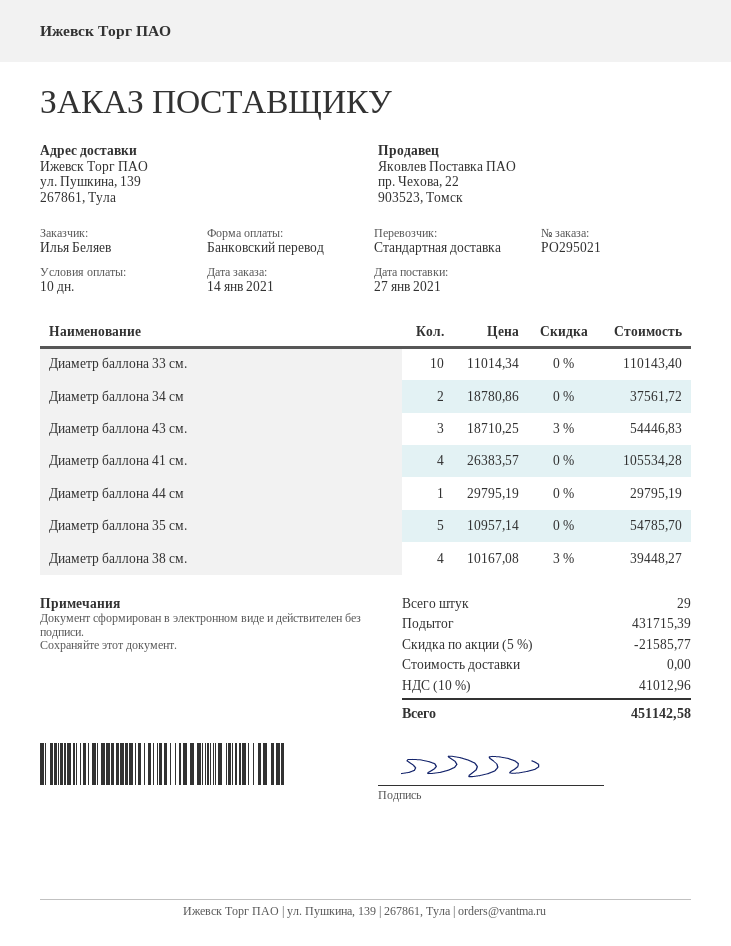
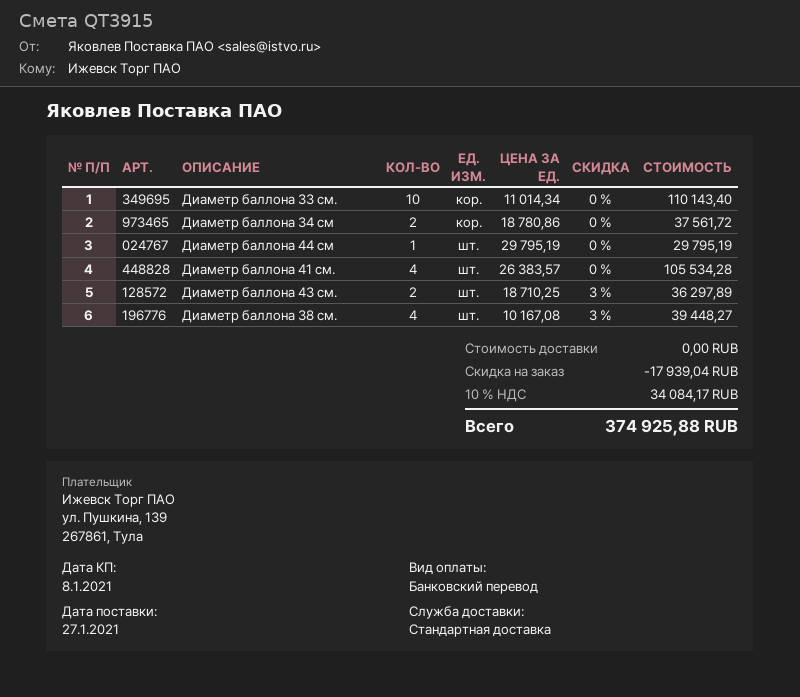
Диаметр баллона 43 см.: 3 x 18710.25 - 3% = 54446.83 -> 2 x 18710.25 - 3% = 36297.89
Диаметр баллона 35 см.: 5 x 10957.14 = 54785.70 -> none
discount: 21585.77 -> 17939.04
tax: 10% = 41012.96 -> 10% = 34084.17
total: 451142.58 -> 374925.88

